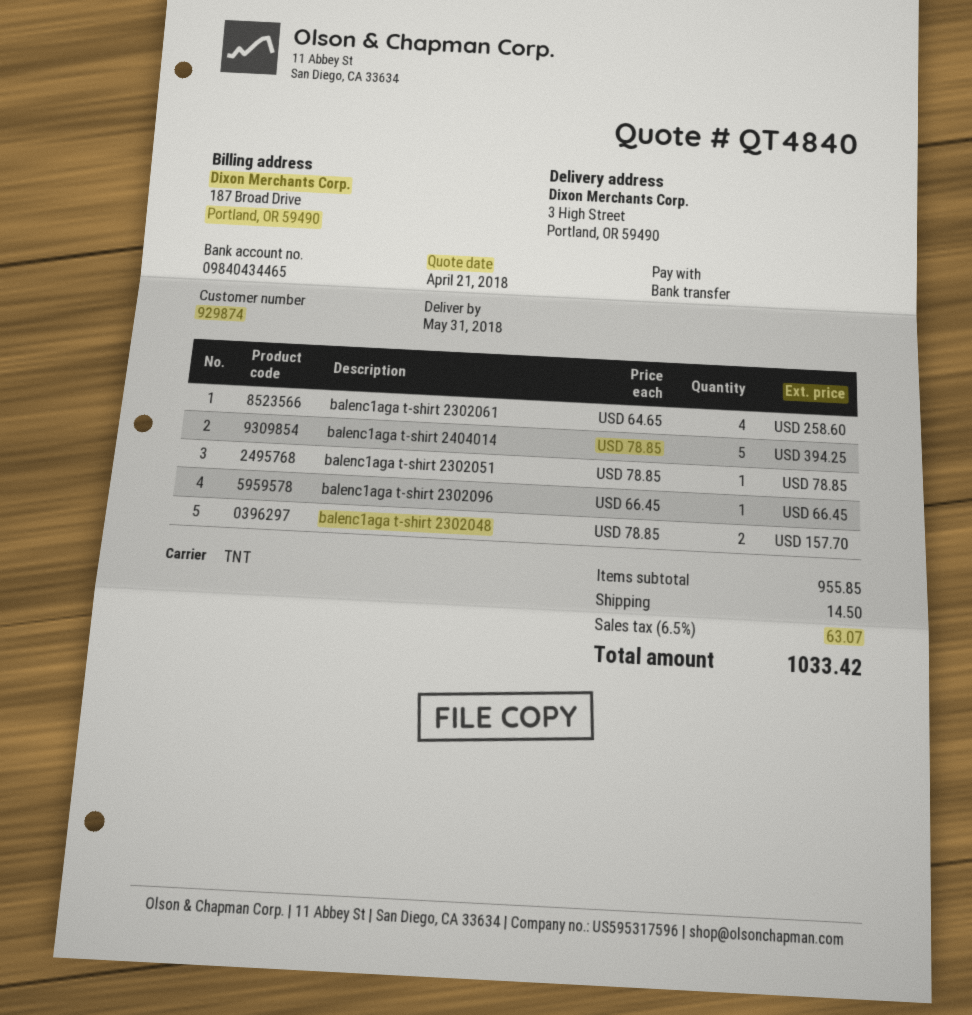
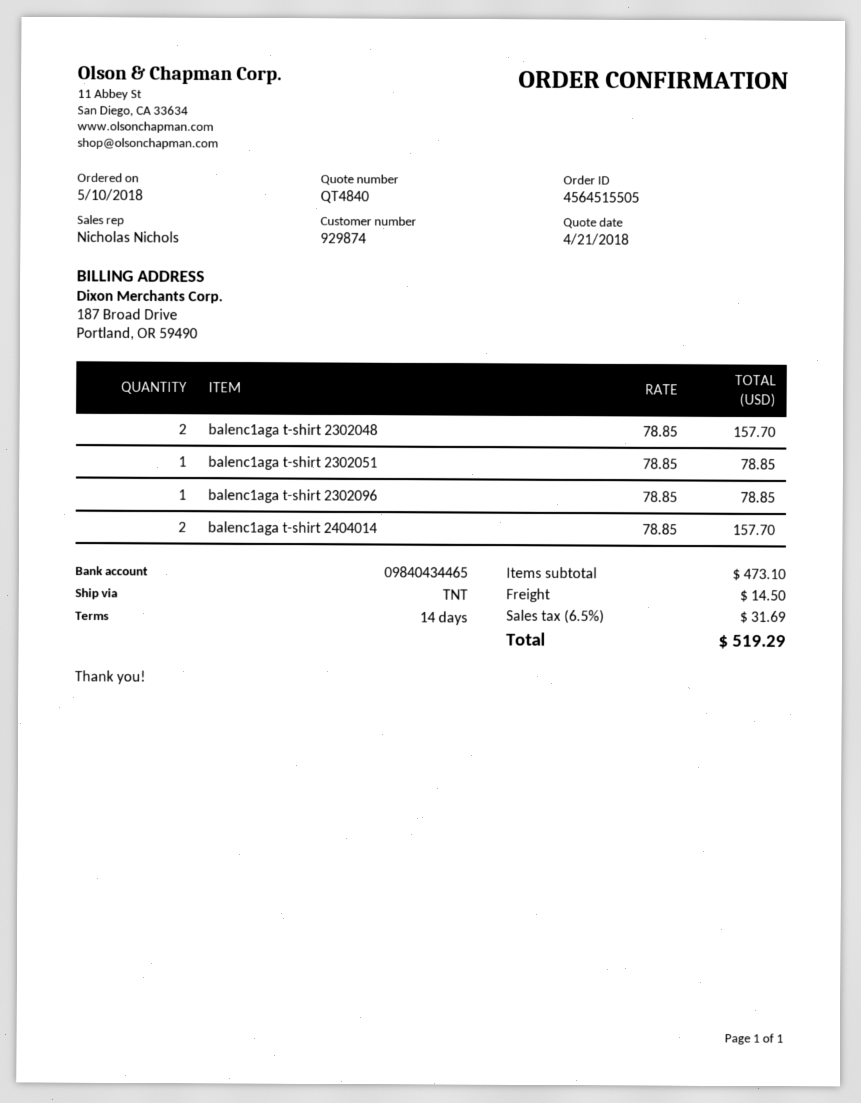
balenc1aga t-shirt 2302061: 4 x 64.65 = 258.60 -> none
balenc1aga t-shirt 2404014: 5 x 78.85 = 394.25 -> 2 x 78.85 = 157.70
balenc1aga t-shirt 2302096: 1 x 66.45 = 66.45 -> 1 x 78.85 = 78.85
subtotal: 955.85 -> 473.10
tax: 6.5% = 63.07 -> 6.5% = 31.69
total: 1033.42 -> 519.29

